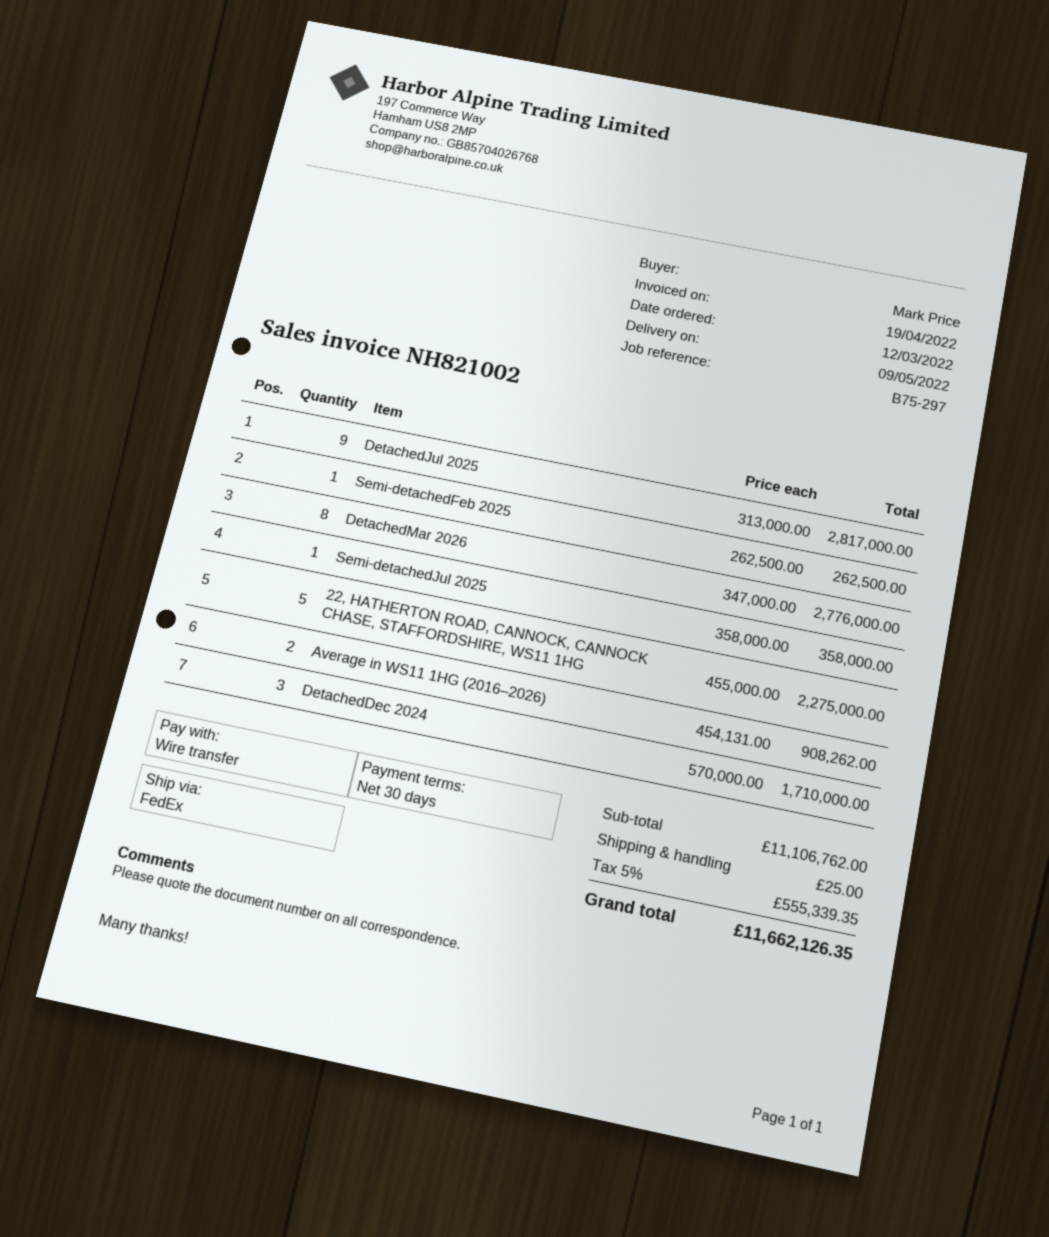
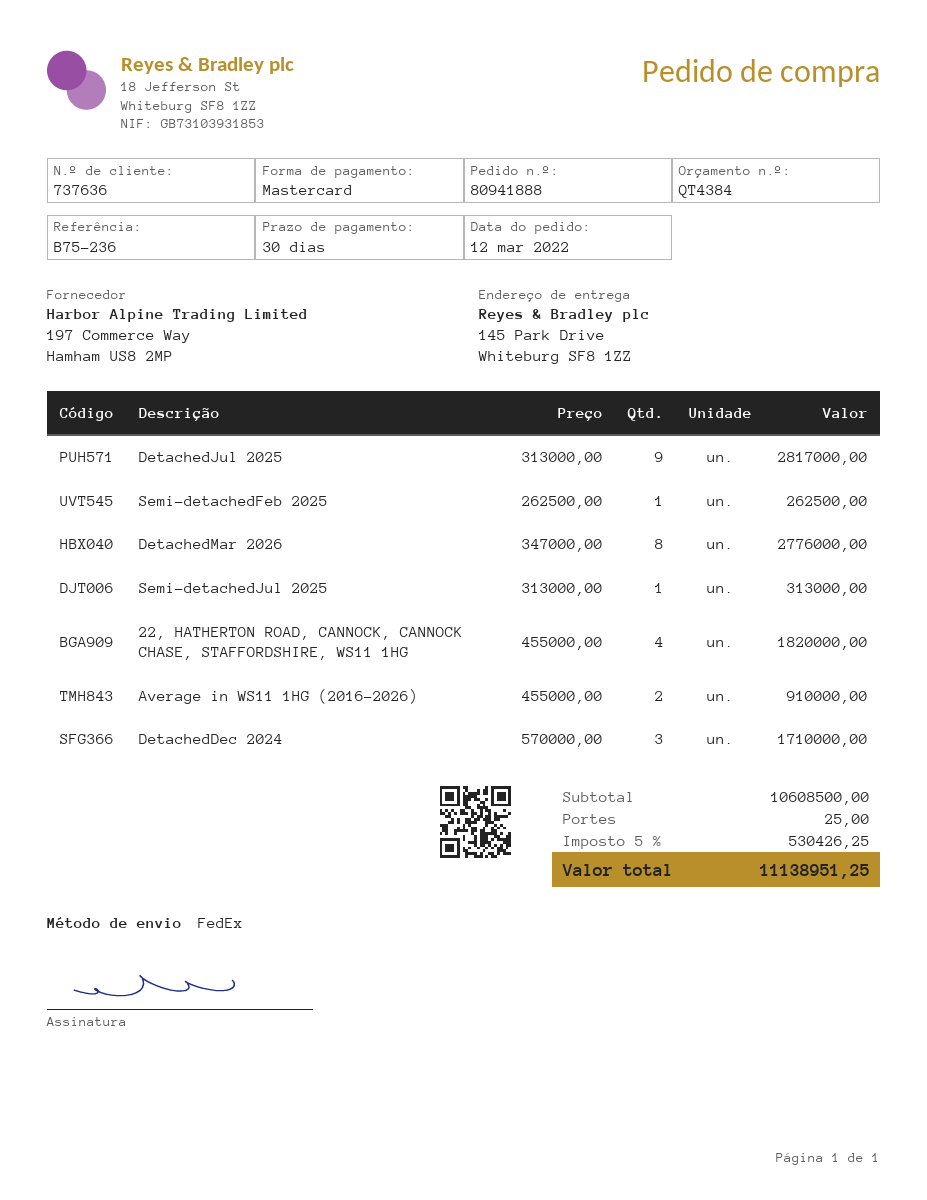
reference: B75-297 -> B75-236
payment method: bank transfer -> Mastercard
Semi-detachedJul 2025: 1 x 358000.00 = 358000.00 -> 1 x 313000.00 = 313000.00
22, HATHERTON ROAD, CANNOCK, CANNOCK CHASE, STAFFORDSHIRE, WS11 1HG: 5 x 455000.00 = 2275000.00 -> 4 x 455000.00 = 1820000.00
Average in WS11 1HG (2016–2026): 2 x 454131.00 = 908262.00 -> 2 x 455000.00 = 910000.00
subtotal: 11106762.00 -> 10608500.00
tax: 5% = 555339.35 -> 5% = 530426.25
total: 11662126.35 -> 11138951.25

